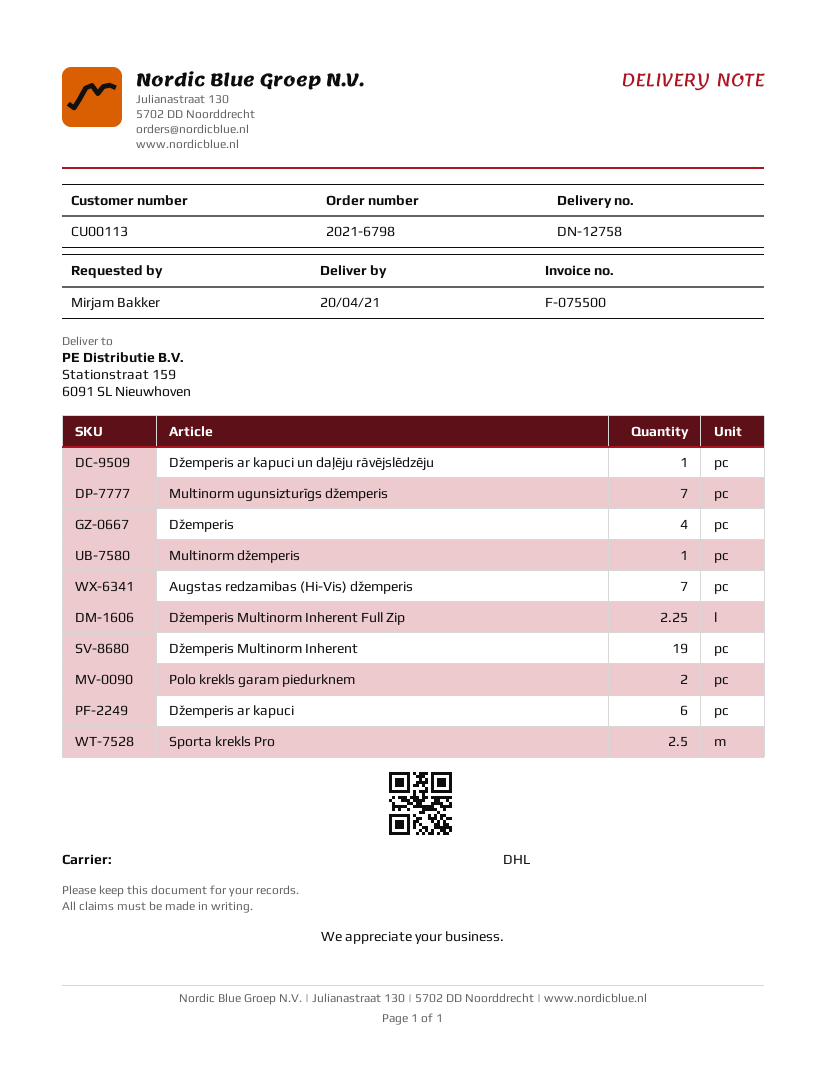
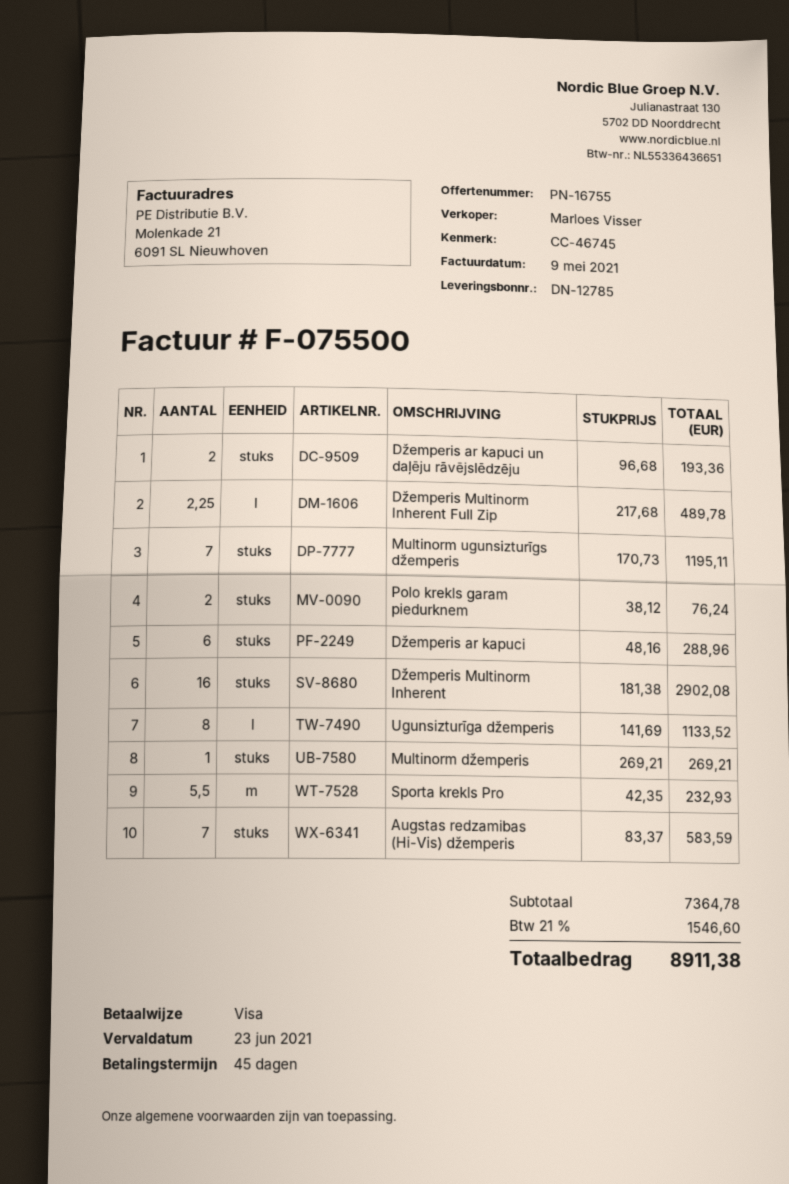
delivery note number: DN-12758 -> DN-12785
Džemperis ar kapuci un daļēju rāvējslēdzēju: 1 -> 2
Džemperis: 4 -> none
Džemperis Multinorm Inherent: 19 -> 16
Sporta krekls Pro: 2.5 -> 5.5
Ugunsizturīga džemperis: none -> 8

